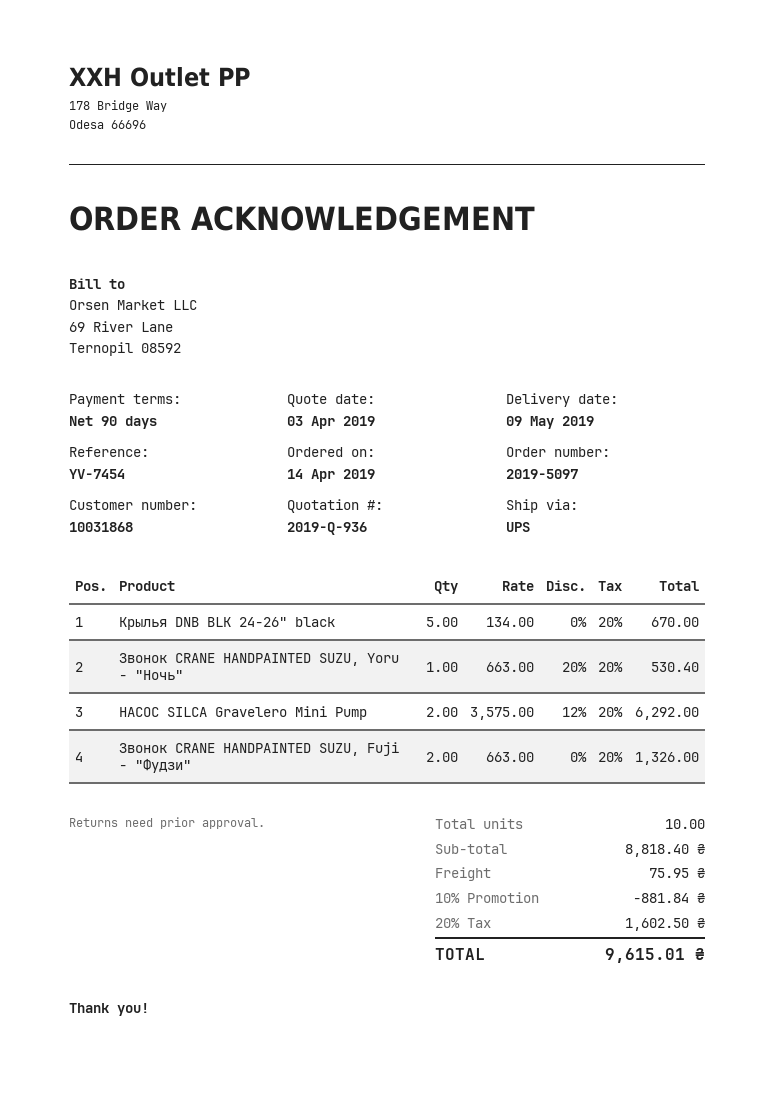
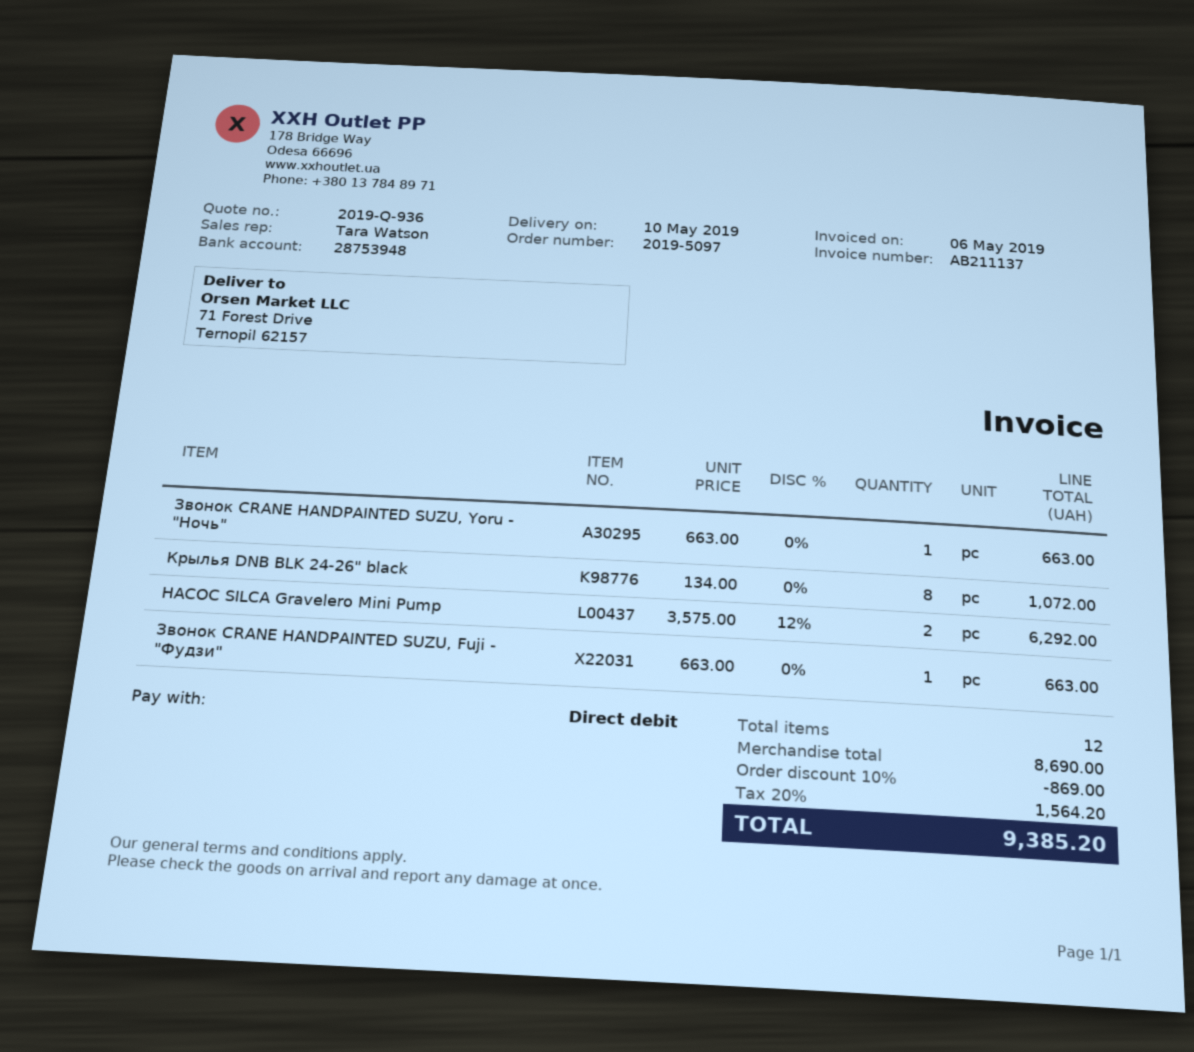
delivery date: 2019-05-09 -> 2019-05-10
Крылья DNB BLK 24-26" black: 5 x 134.00 = 670.00 -> 8 x 134.00 = 1072.00
Звонок CRANE HANDPAINTED SUZU, Yoru - "Ночь": 1 x 663.00 - 20% = 530.40 -> 1 x 663.00 = 663.00
Звонок CRANE HANDPAINTED SUZU, Fuji - "Фудзи": 2 x 663.00 = 1326.00 -> 1 x 663.00 = 663.00
total quantity: 10 -> 12
subtotal: 8818.40 -> 8690.00
discount: 10% = 881.84 -> 10% = 869.00
shipping: 75.95 -> none
tax: 20% = 1602.50 -> 20% = 1564.20
total: 9615.01 -> 9385.20

